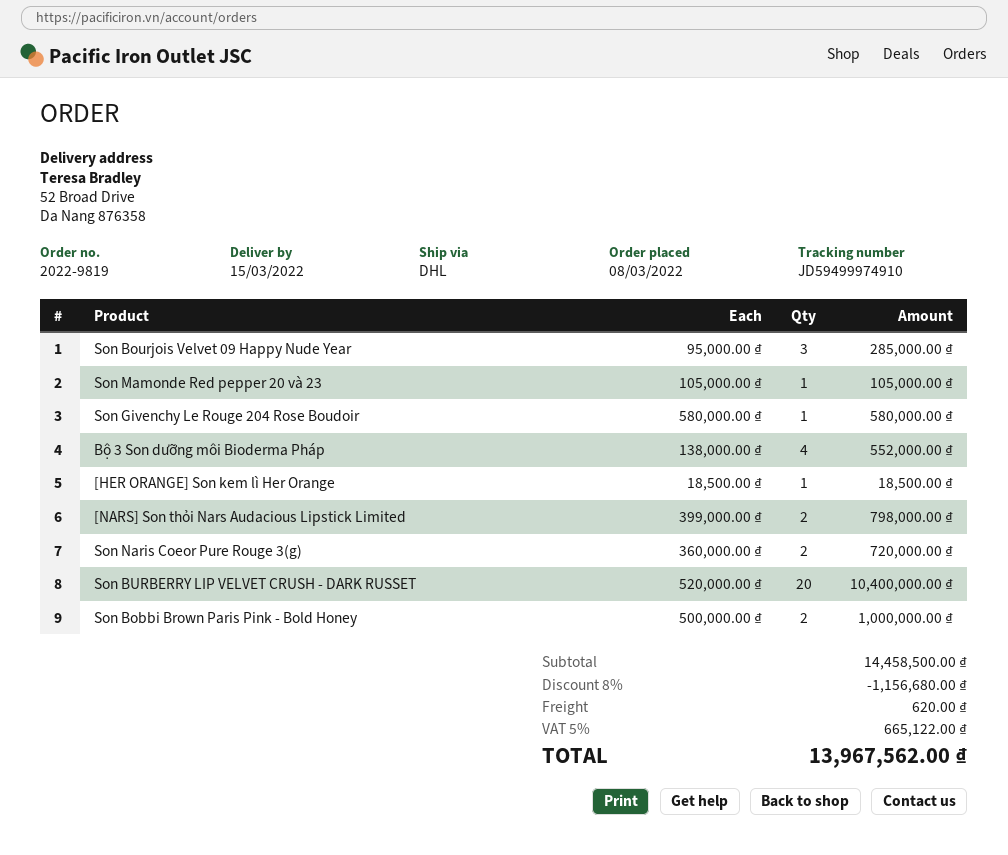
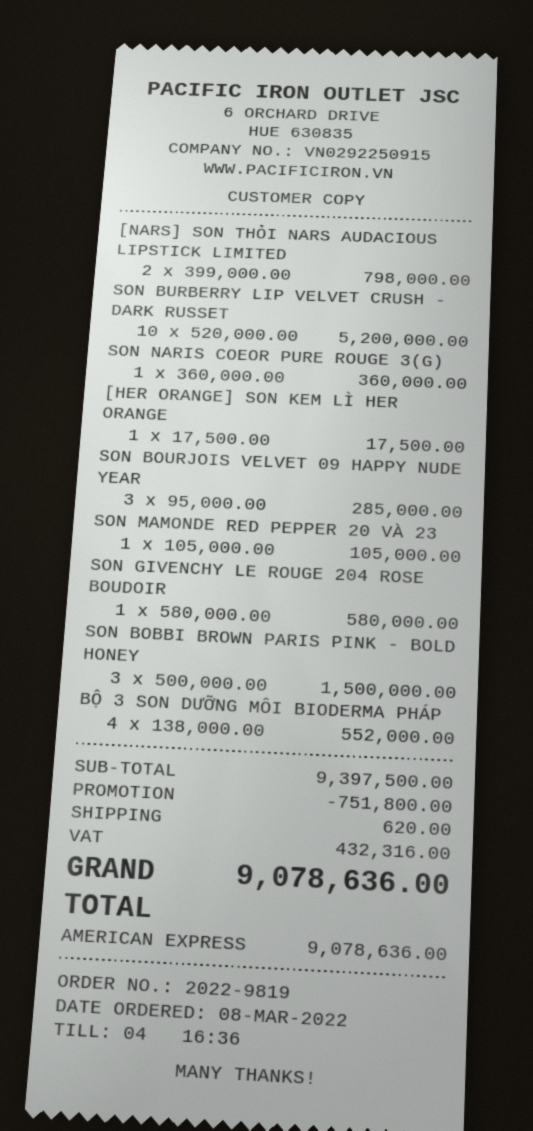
[HER ORANGE] Son kem lì Her Orange: 1 x 18500.00 = 18500.00 -> 1 x 17500.00 = 17500.00
Son Naris Coeor Pure Rouge 3(g): 2 x 360000.00 = 720000.00 -> 1 x 360000.00 = 360000.00
Son BURBERRY LIP VELVET CRUSH - DARK RUSSET: 20 x 520000.00 = 10400000.00 -> 10 x 520000.00 = 5200000.00
Son Bobbi Brown Paris Pink - Bold Honey: 2 x 500000.00 = 1000000.00 -> 3 x 500000.00 = 1500000.00
subtotal: 14458500.00 -> 9397500.00
discount: 1156680.00 -> 751800.00
tax: 665122.00 -> 432316.00
total: 13967562.00 -> 9078636.00

